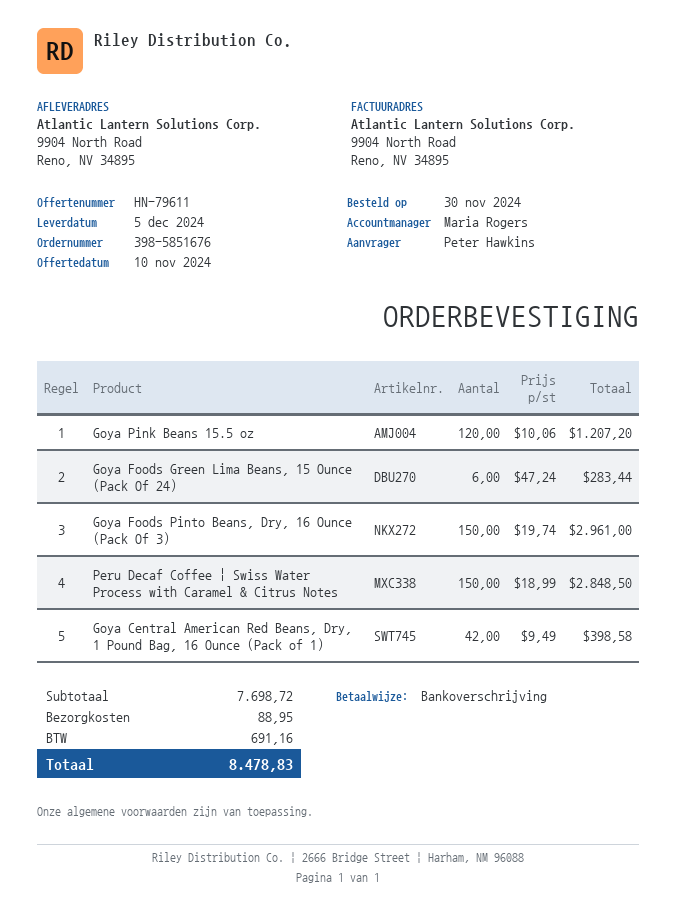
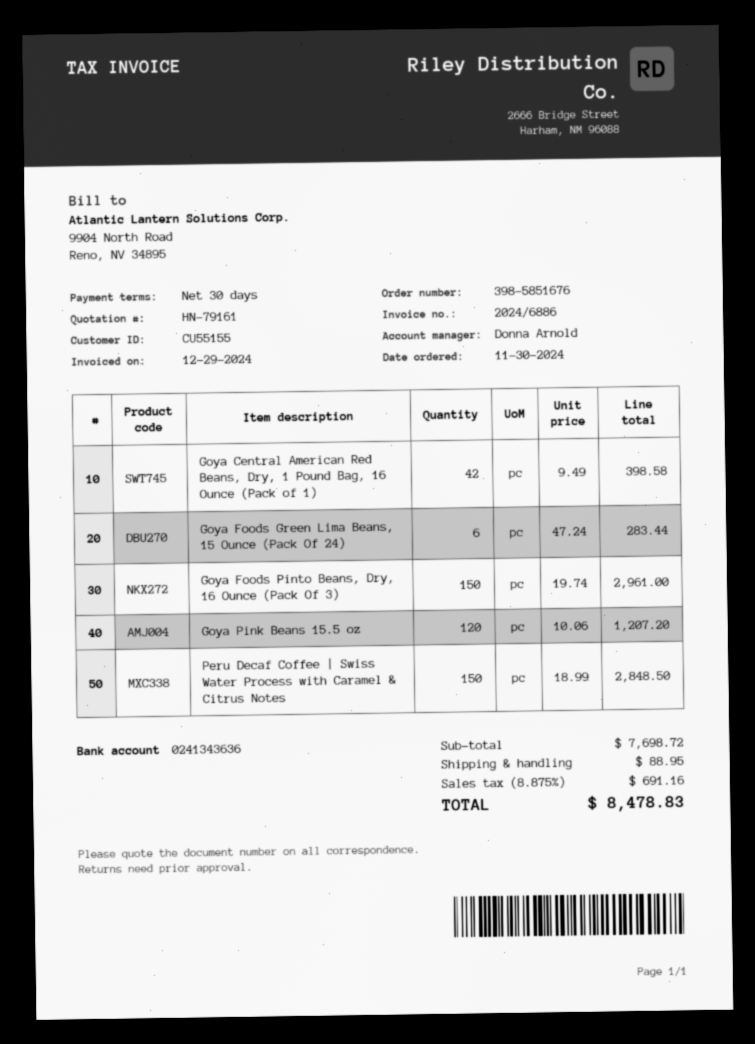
quote number: HN-79611 -> HN-79161
sales rep: Maria Rogers -> Donna Arnold

